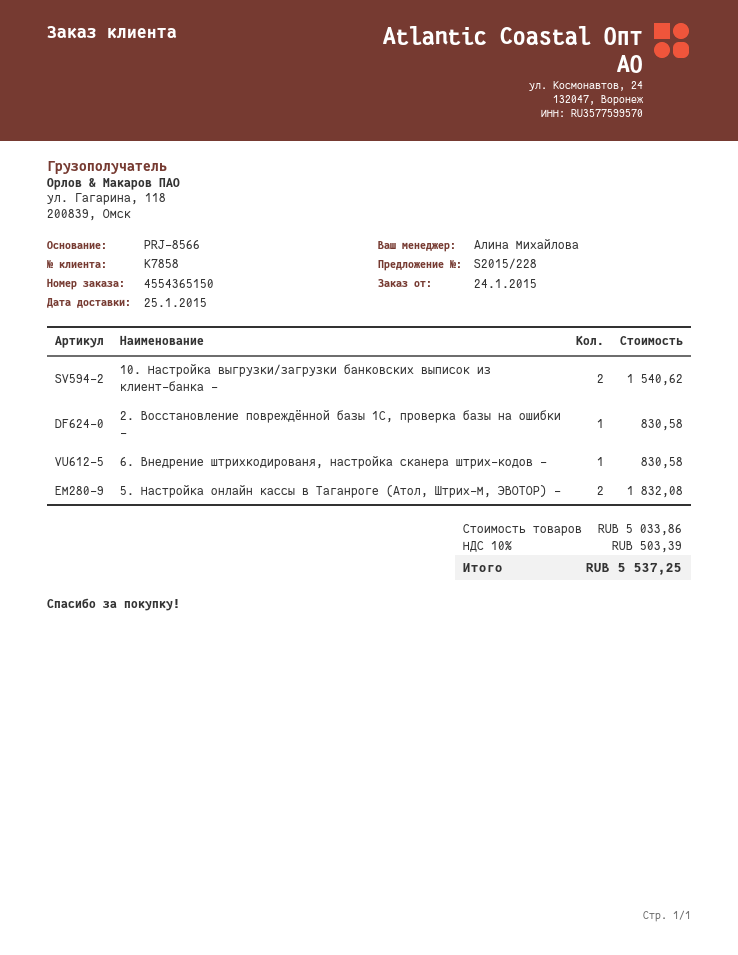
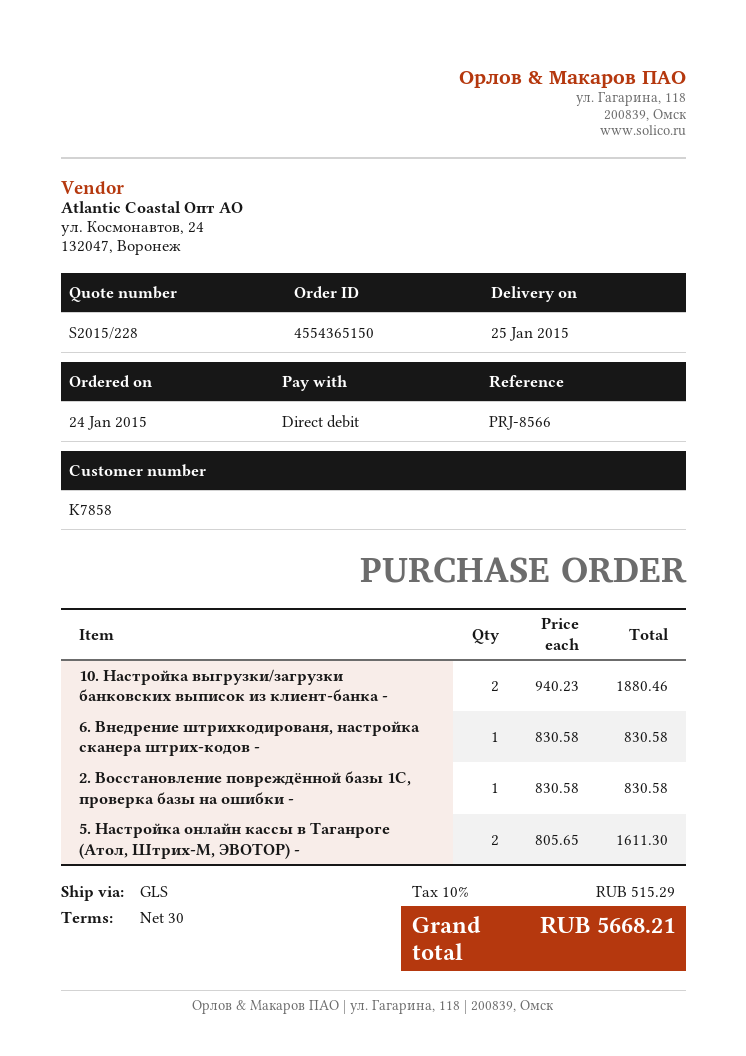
10. Настройка выгрузки/загрузки банковских выписок из клиент-банка -: 2 for 1540.62 -> 2 for 1880.46
5. Настройка онлайн кассы в Таганроге (Атол, Штрих-М, ЭВОТОР) -: 2 for 1832.08 -> 2 for 1611.30
tax: 10% = 503.39 -> 10% = 515.29
total: 5537.25 -> 5668.21

